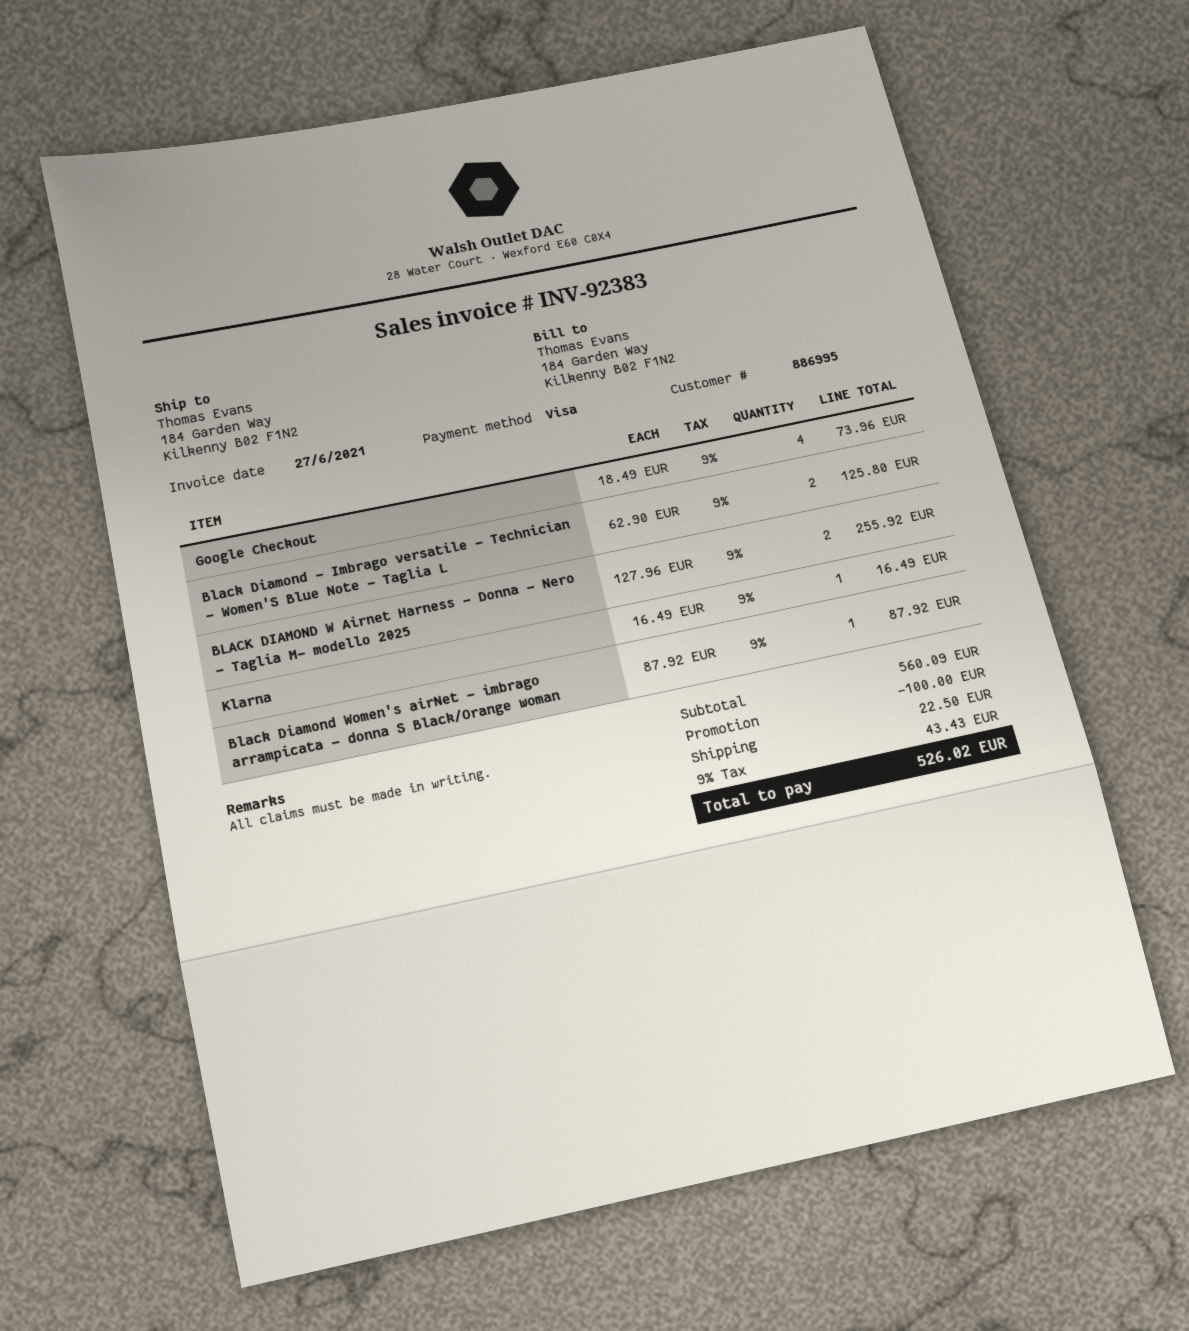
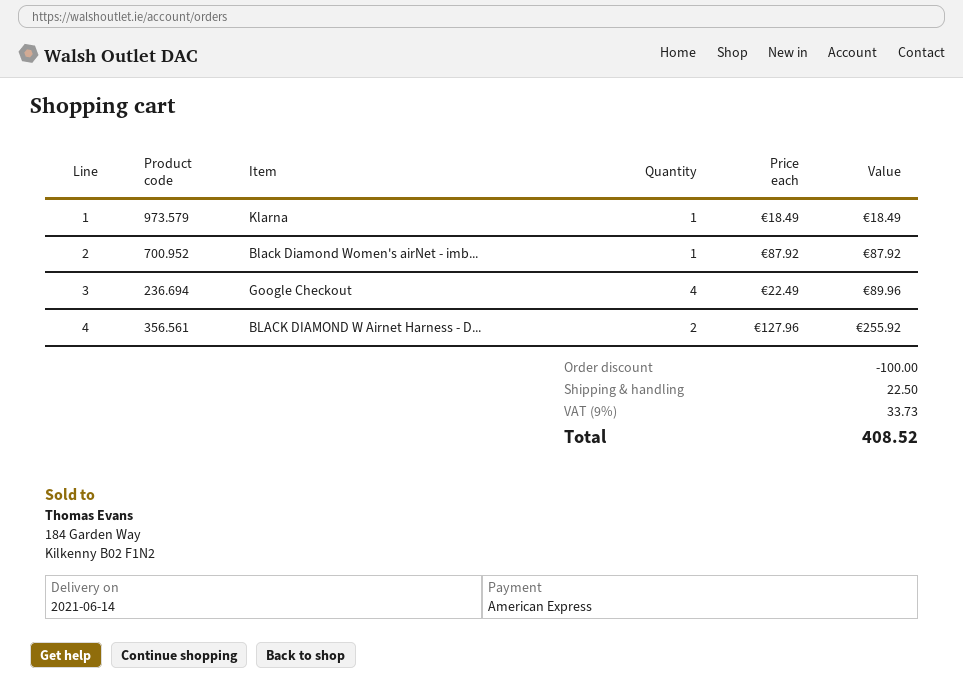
payment method: Visa -> American Express
Google Checkout: 4 x 18.49 = 73.96 -> 4 x 22.49 = 89.96
Black Diamond - Imbrago versatile - Technician - Women'S Blue Note - Taglia L: 2 x 62.90 = 125.80 -> none
Klarna: 1 x 16.49 = 16.49 -> 1 x 18.49 = 18.49
tax: 9% = 43.43 -> 9% = 33.73
total: 526.02 -> 408.52

